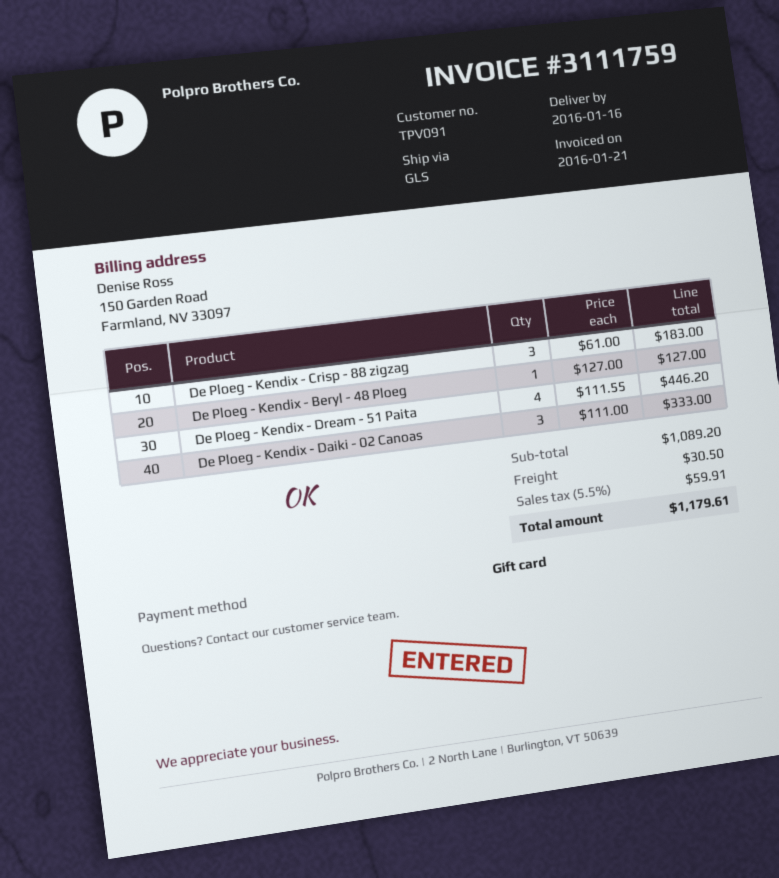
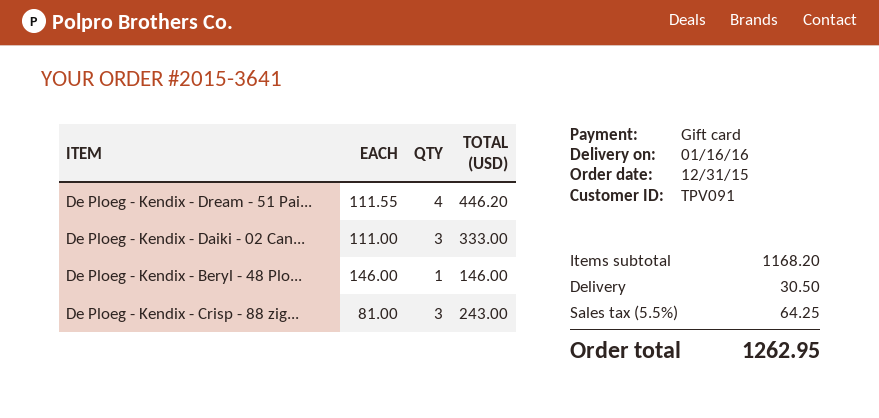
De Ploeg - Kendix - Crisp - 88 zigzag: 3 x 61.00 = 183.00 -> 3 x 81.00 = 243.00
De Ploeg - Kendix - Beryl - 48 Ploeg: 1 x 127.00 = 127.00 -> 1 x 146.00 = 146.00
subtotal: 1089.20 -> 1168.20
tax: 5.5% = 59.91 -> 5.5% = 64.25
total: 1179.61 -> 1262.95

